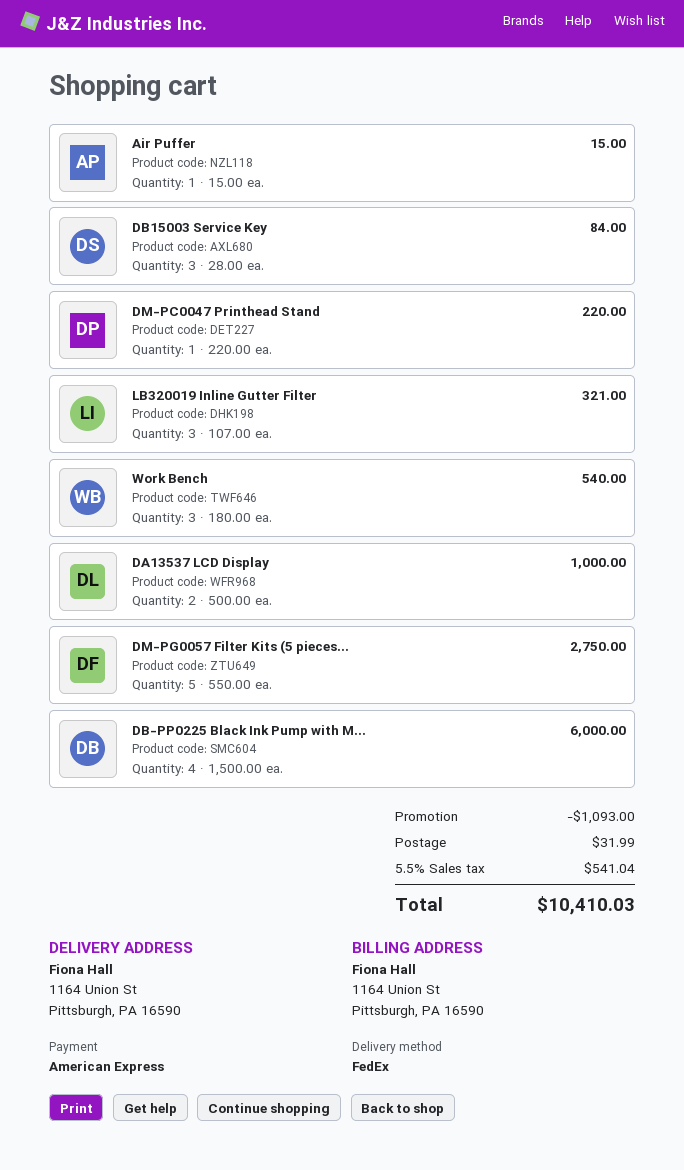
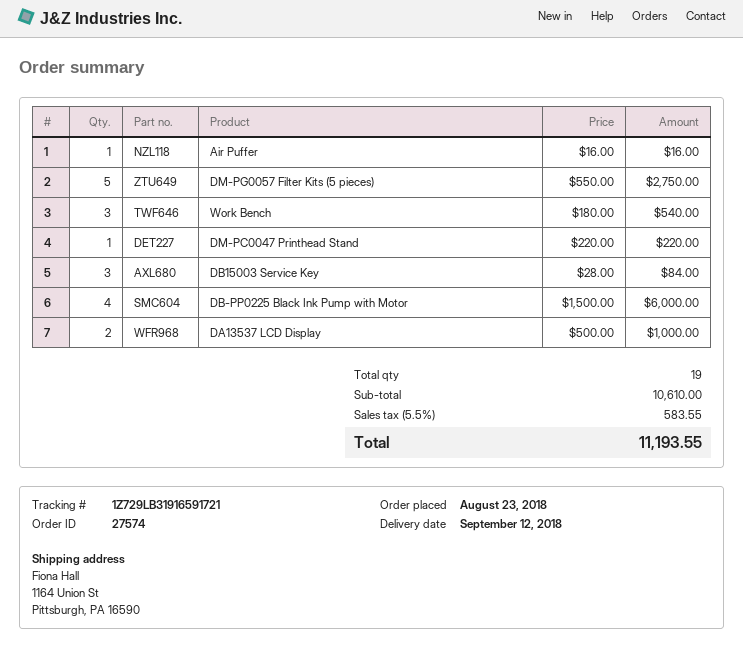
Air Puffer: 1 x 15.00 = 15.00 -> 1 x 16.00 = 16.00
LB320019 Inline Gutter Filter: 3 x 107.00 = 321.00 -> none
discount: 1093.00 -> none
shipping: 31.99 -> none
tax: 5.5% = 541.04 -> 5.5% = 583.55
total: 10410.03 -> 11193.55

